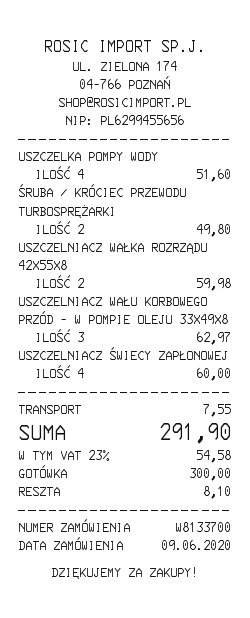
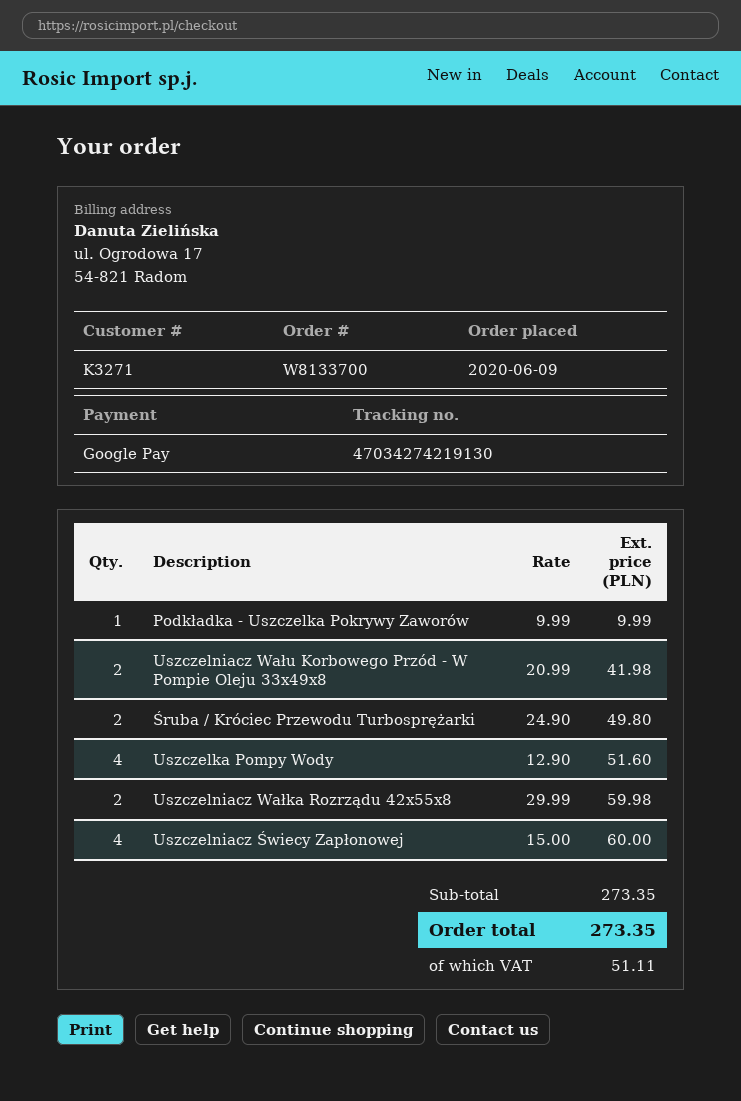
payment method: cash -> Google Pay
USZCZELNIACZ WAŁU KORBOWEGO PRZÓD - W POMPIE OLEJU 33X49X8: 3 for 62.97 -> 2 for 41.98
Podkładka - Uszczelka Pokrywy Zaworów: none -> 1 for 9.99
shipping: 7.55 -> none
tax: 54.58 -> 51.11
total: 291.90 -> 273.35

